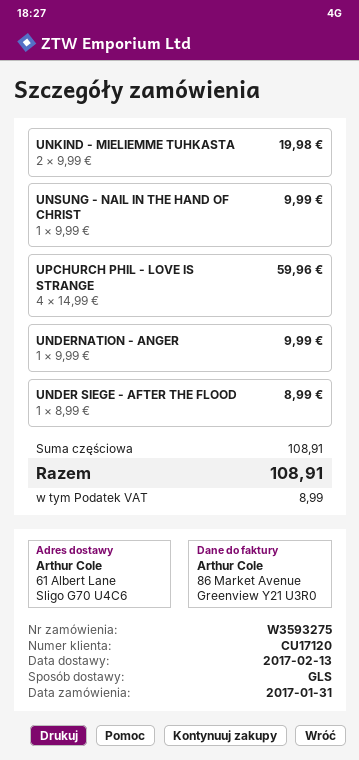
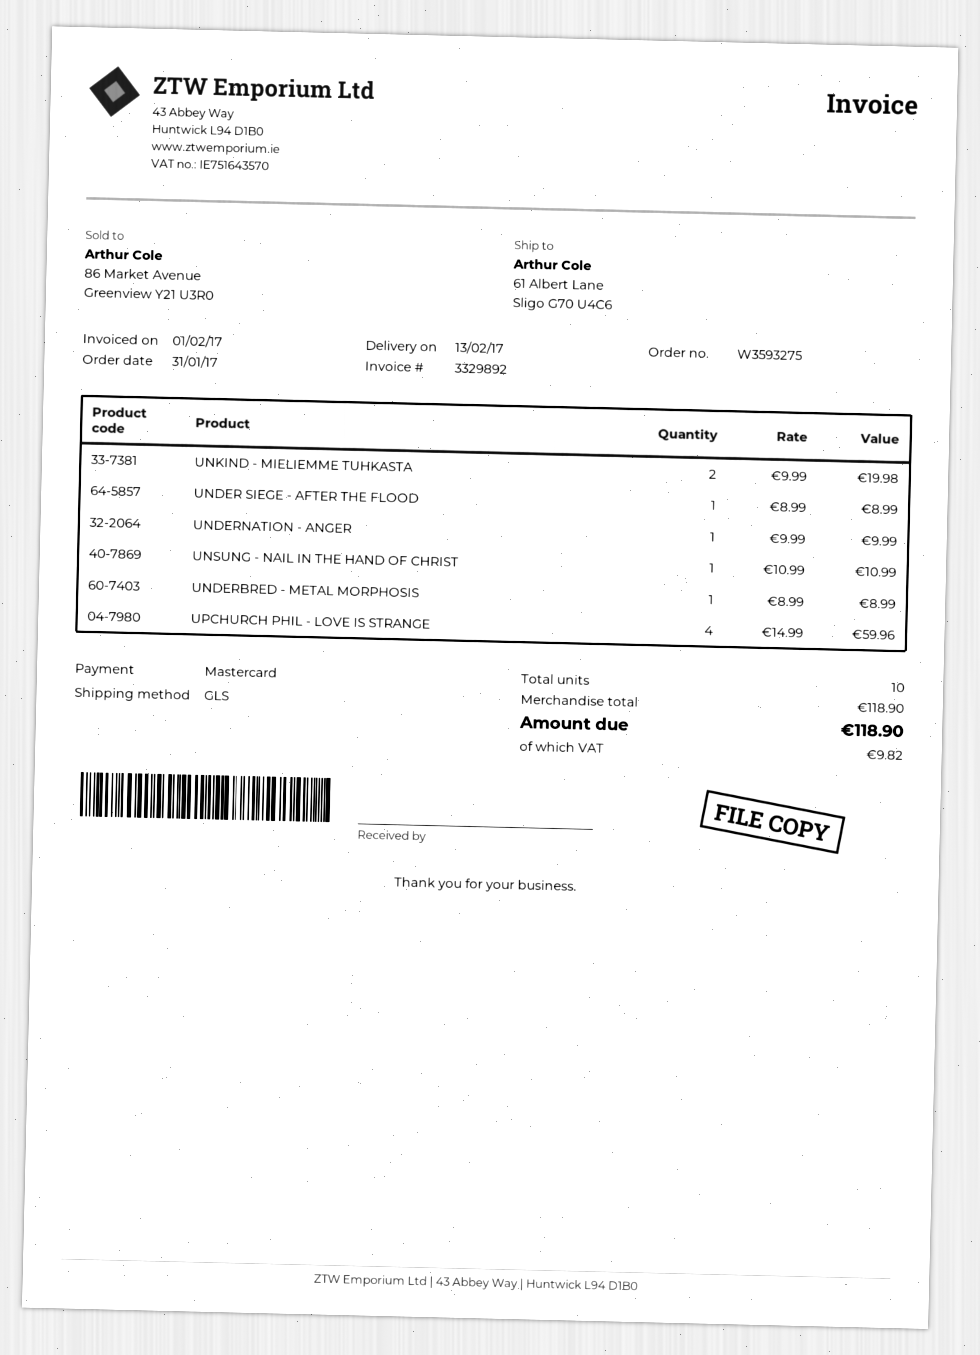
UNSUNG - NAIL IN THE HAND OF CHRIST: 1 x 9.99 = 9.99 -> 1 x 10.99 = 10.99
UNDERBRED - METAL MORPHOSIS: none -> 1 x 8.99 = 8.99
subtotal: 108.91 -> 118.90
tax: 8.99 -> 9.82
total: 108.91 -> 118.90

